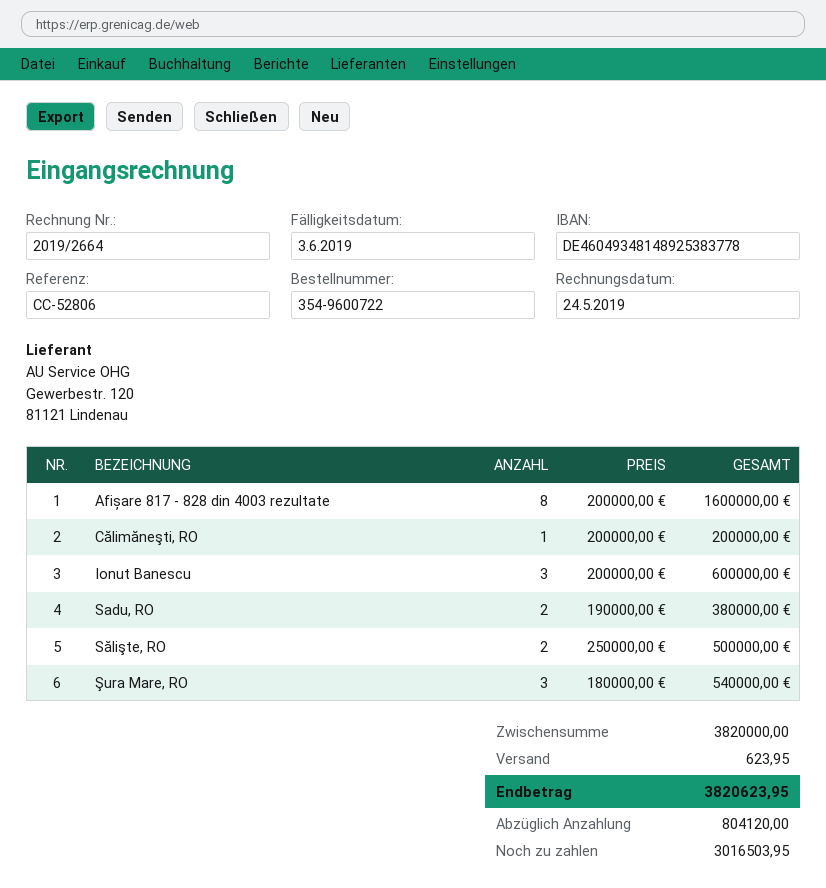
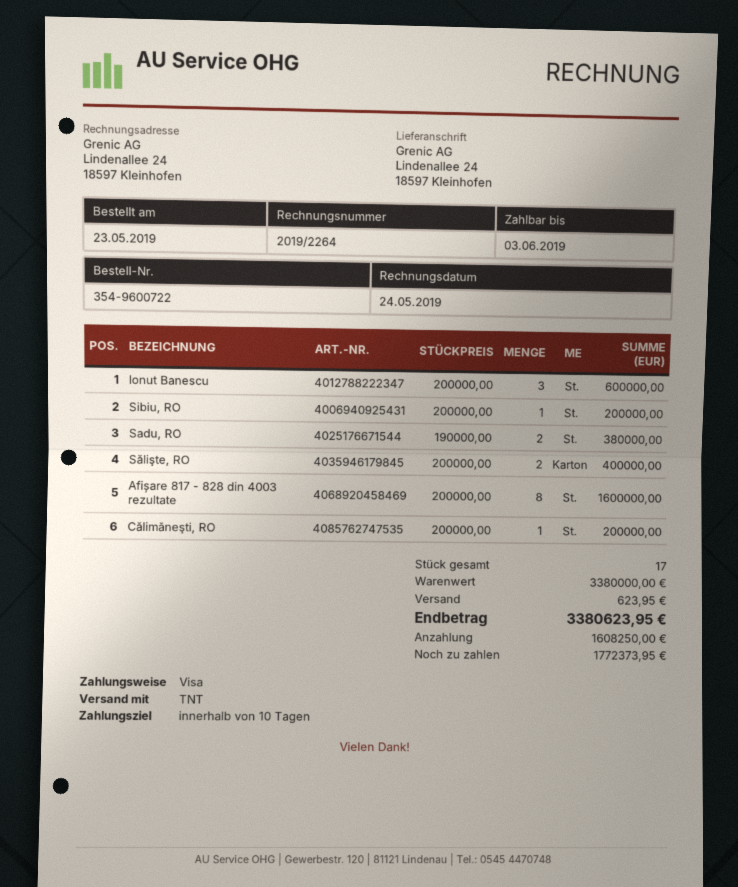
invoice number: 2019/2664 -> 2019/2264
Sălişte, RO: 2 x 250000.00 = 500000.00 -> 2 x 200000.00 = 400000.00
Şura Mare, RO: 3 x 180000.00 = 540000.00 -> none
Sibiu, RO: none -> 1 x 200000.00 = 200000.00
subtotal: 3820000.00 -> 3380000.00
total: 3820623.95 -> 3380623.95
deposit: 804120.00 -> 1608250.00
balance: 3016503.95 -> 1772373.95

